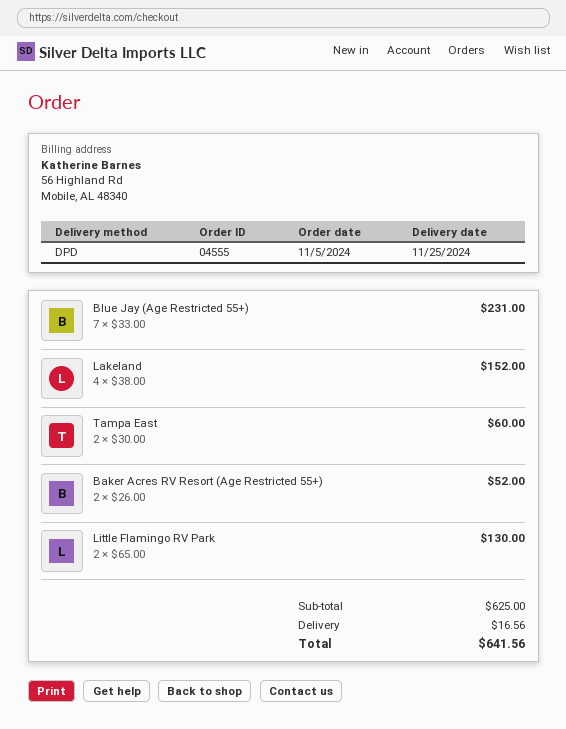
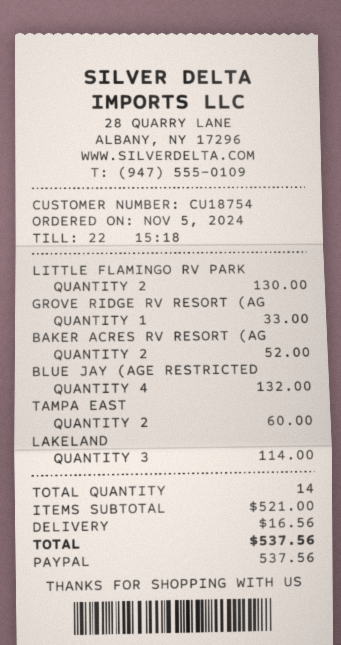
Blue Jay (Age Restricted 55+): 7 for 231.00 -> 4 for 132.00
Lakeland: 4 for 152.00 -> 3 for 114.00
GROVE RIDGE RV RESORT (AG: none -> 1 for 33.00
subtotal: 625.00 -> 521.00
total: 641.56 -> 537.56

